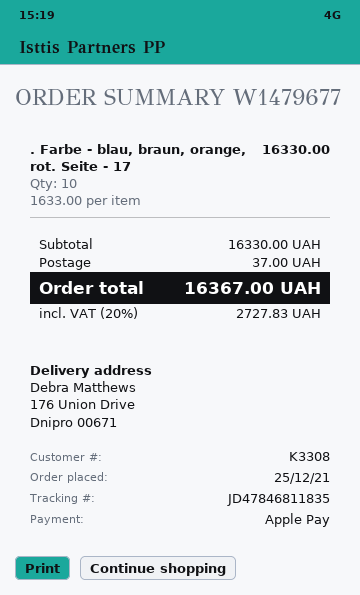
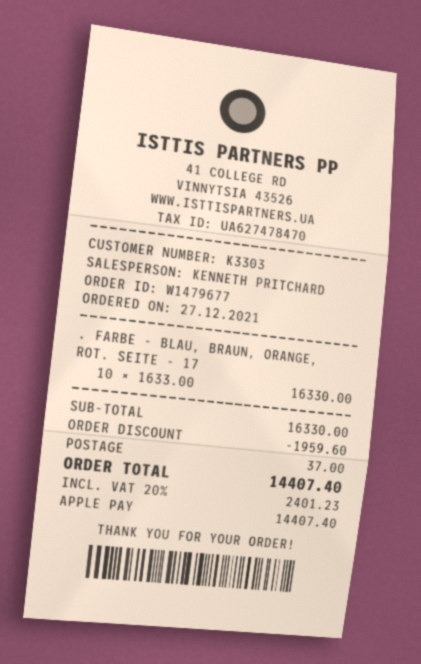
order date: 2021-12-25 -> 2021-12-27
customer number: K3308 -> K3303
discount: none -> 1959.60
tax: 20% = 2727.83 -> 20% = 2401.23
total: 16367.00 -> 14407.40

